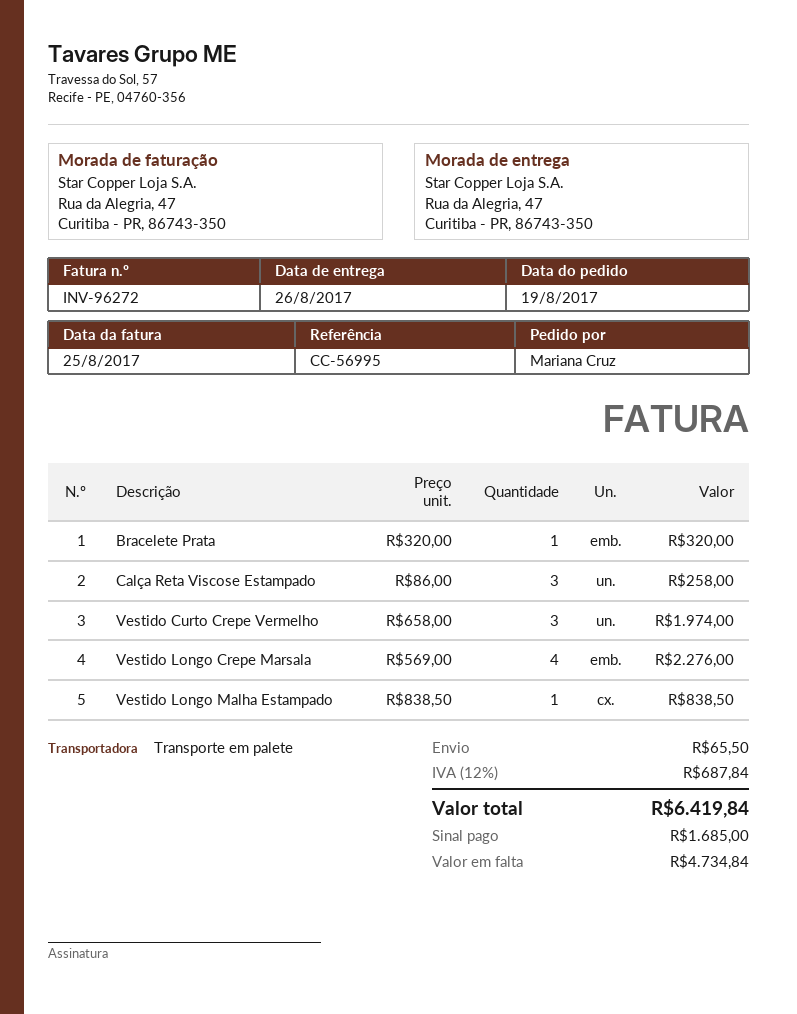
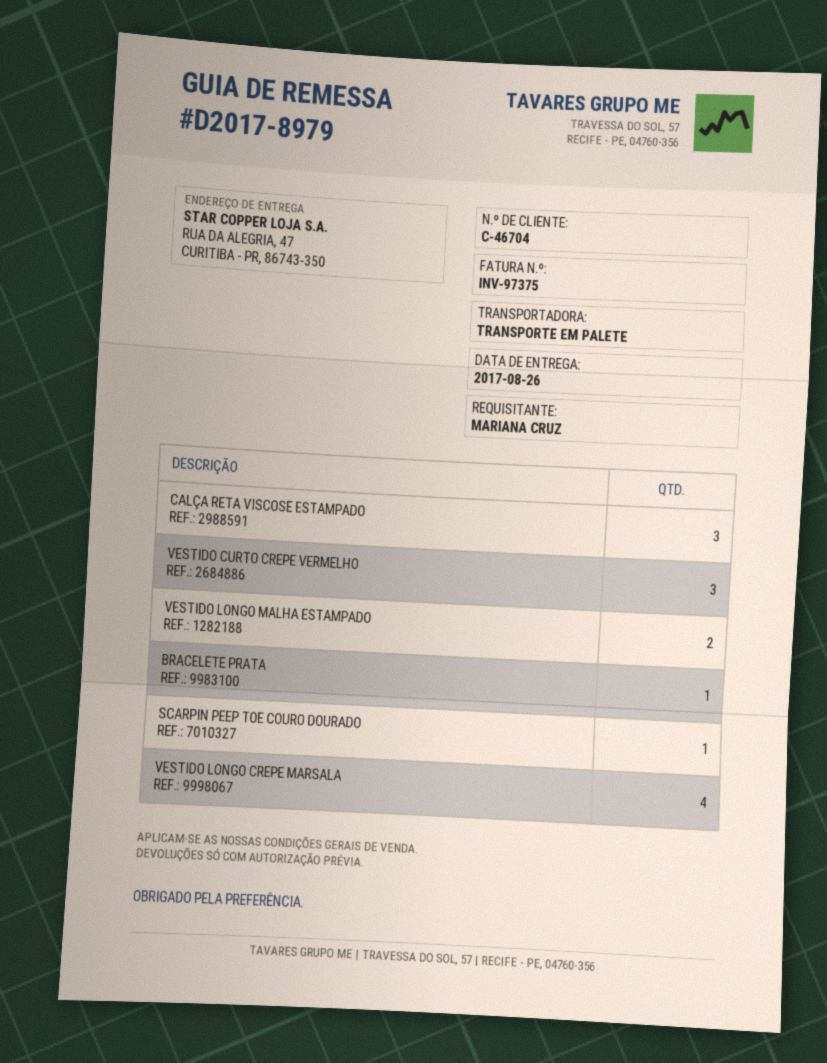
invoice number: INV-96272 -> INV-97375
Vestido Longo Malha Estampado: 1 -> 2
SCARPIN PEEP TOE COURO DOURADO: none -> 1

